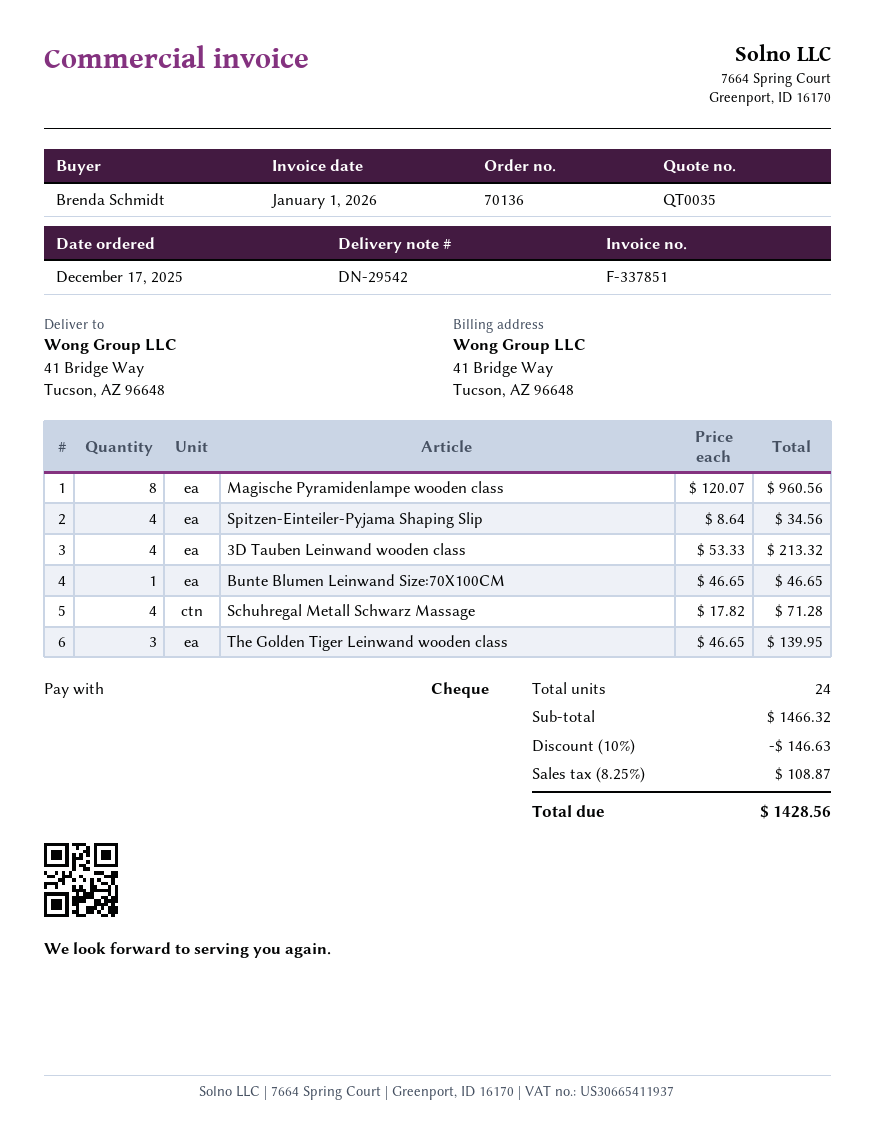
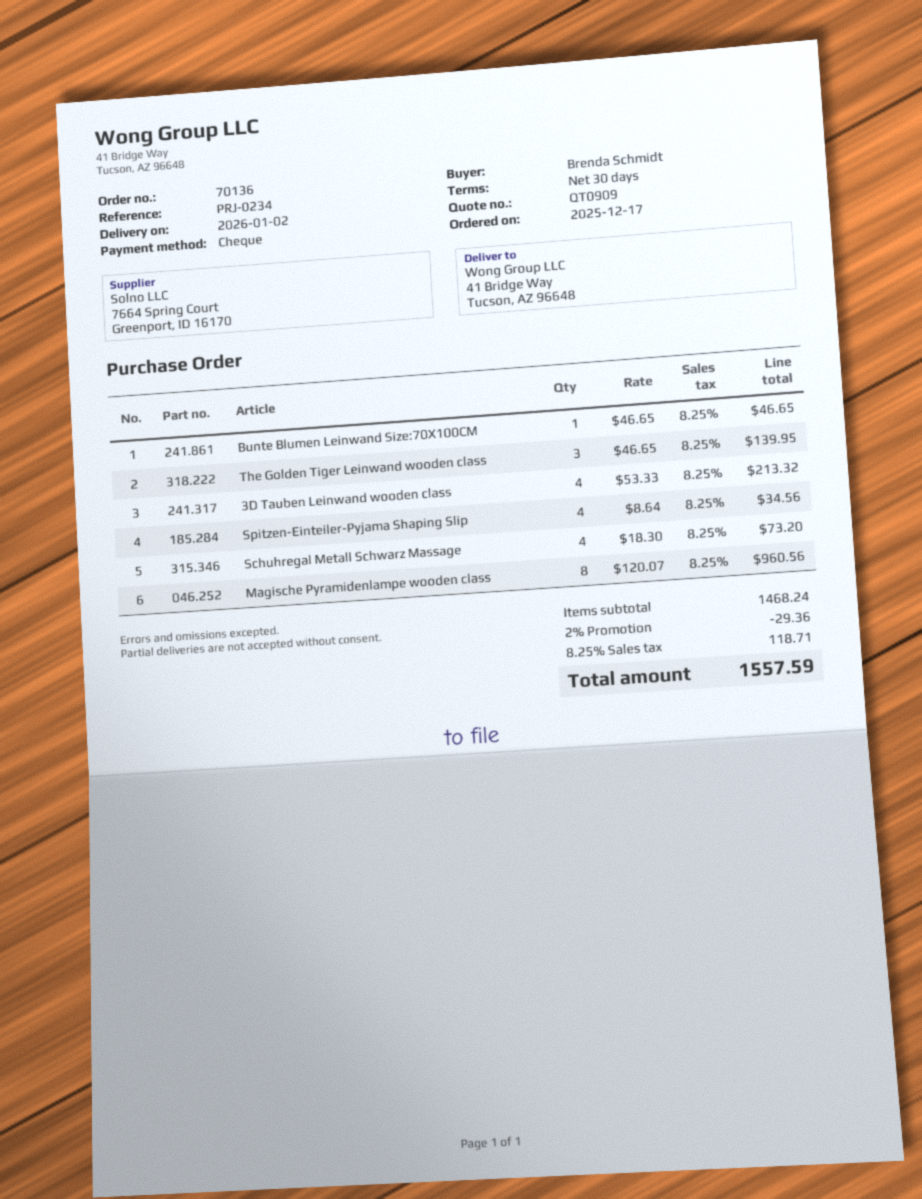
quote number: QT0035 -> QT0909
Schuhregal Metall Schwarz Massage: 4 x 17.82 = 71.28 -> 4 x 18.30 = 73.20
subtotal: 1466.32 -> 1468.24
discount: 10% = 146.63 -> 2% = 29.36
tax: 8.25% = 108.87 -> 8.25% = 118.71
total: 1428.56 -> 1557.59

